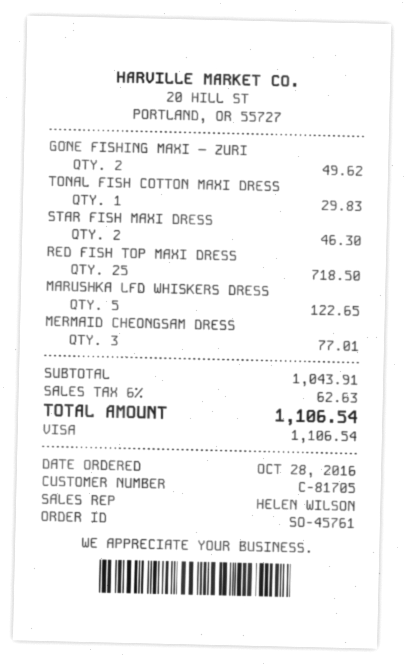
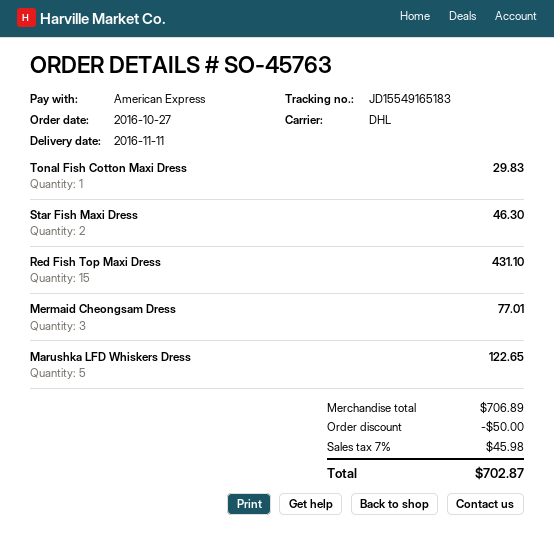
order number: SO-45761 -> SO-45763
order date: 2016-10-28 -> 2016-10-27
payment method: Visa -> American Express
GONE FISHING MAXI – ZURI: 2 for 49.62 -> none
RED FISH TOP MAXI DRESS: 25 for 718.50 -> 15 for 431.10
subtotal: 1043.91 -> 706.89
discount: none -> 50.00
tax: 6% = 62.63 -> 7% = 45.98
total: 1106.54 -> 702.87

